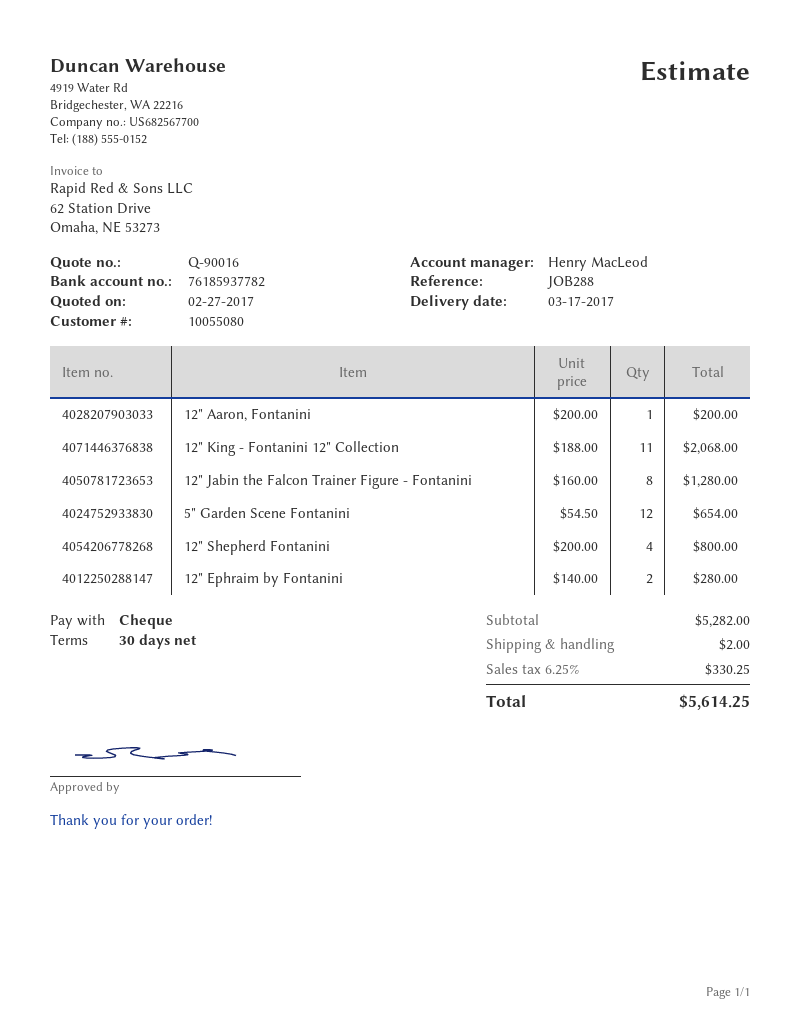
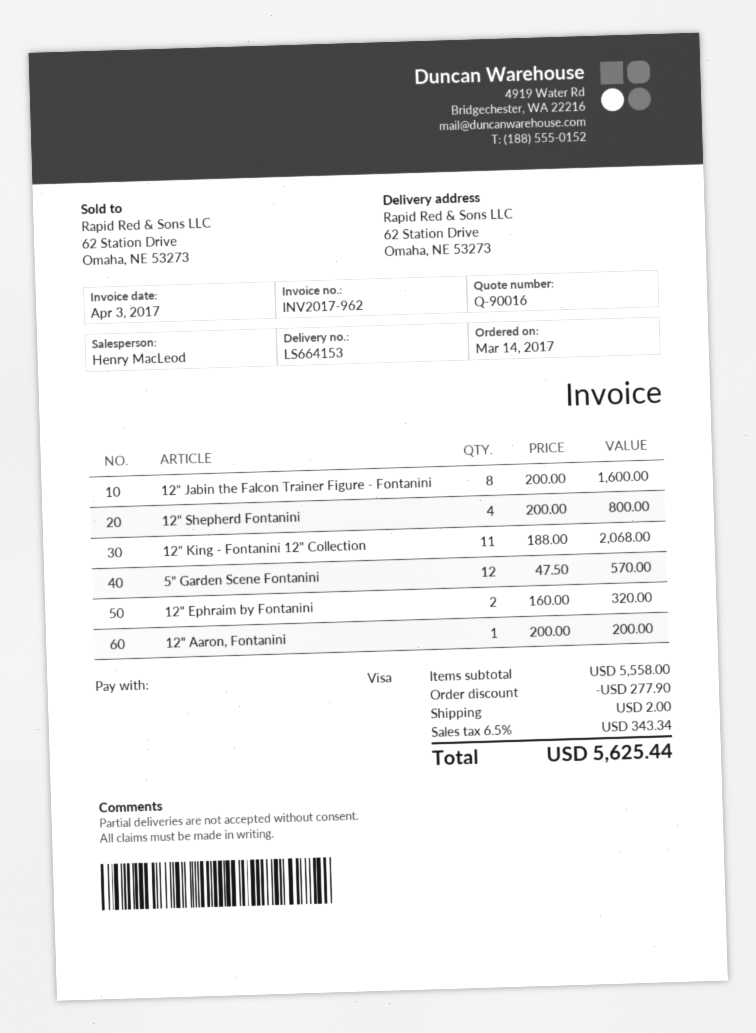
payment method: cheque -> Visa
12" Jabin the Falcon Trainer Figure - Fontanini: 8 x 160.00 = 1280.00 -> 8 x 200.00 = 1600.00
5" Garden Scene Fontanini: 12 x 54.50 = 654.00 -> 12 x 47.50 = 570.00
12" Ephraim by Fontanini: 2 x 140.00 = 280.00 -> 2 x 160.00 = 320.00
subtotal: 5282.00 -> 5558.00
discount: none -> 277.90
tax: 6.25% = 330.25 -> 6.5% = 343.34
total: 5614.25 -> 5625.44

